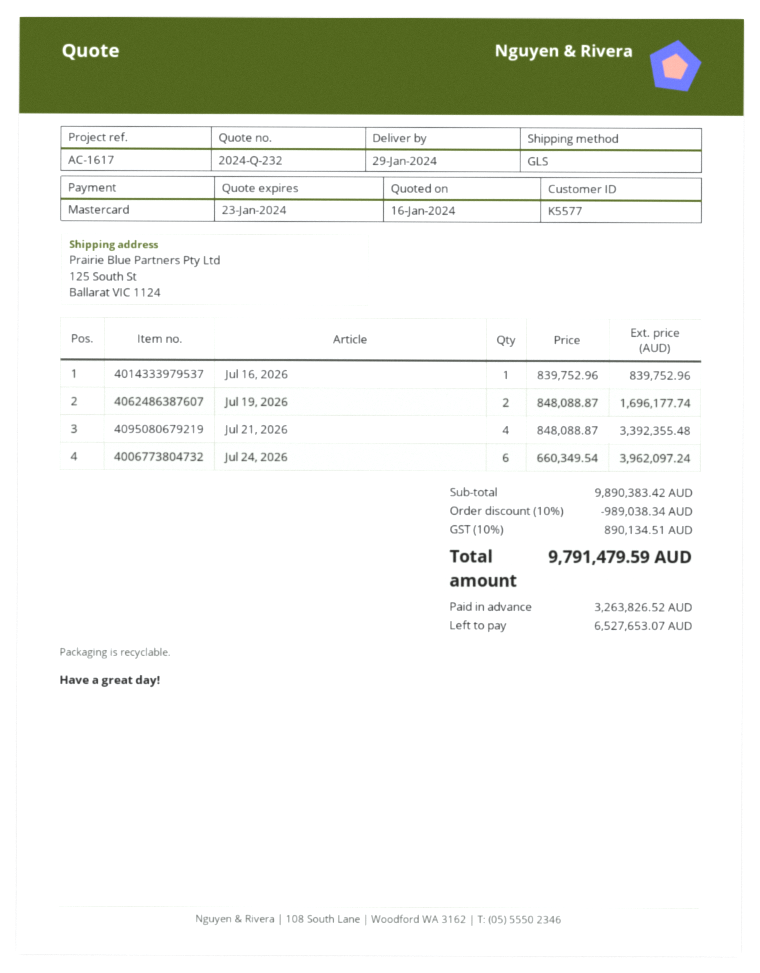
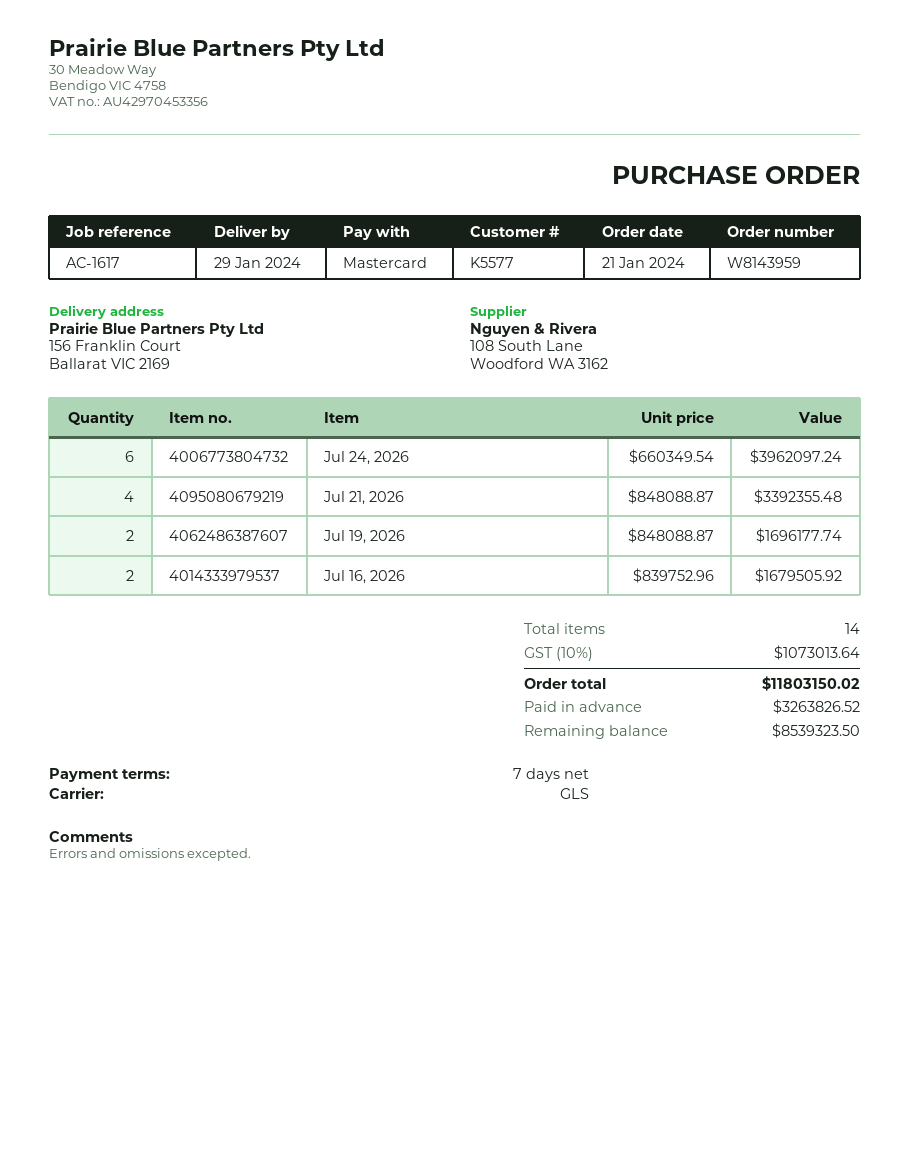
ship to: 125 South St, Ballarat VIC 1124 -> 156 Franklin Court, Ballarat VIC 2169
Jul 16, 2026: 1 x 839752.96 = 839752.96 -> 2 x 839752.96 = 1679505.92
discount: 10% = 989038.34 -> none
tax: 10% = 890134.51 -> 10% = 1073013.64
total: 9791479.59 -> 11803150.02
balance: 6527653.07 -> 8539323.50

